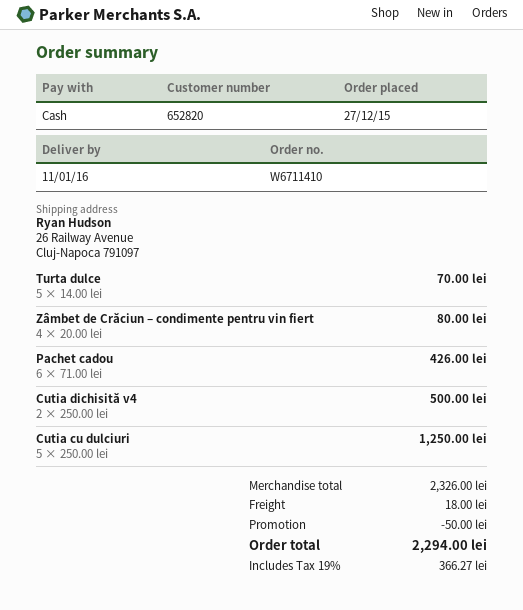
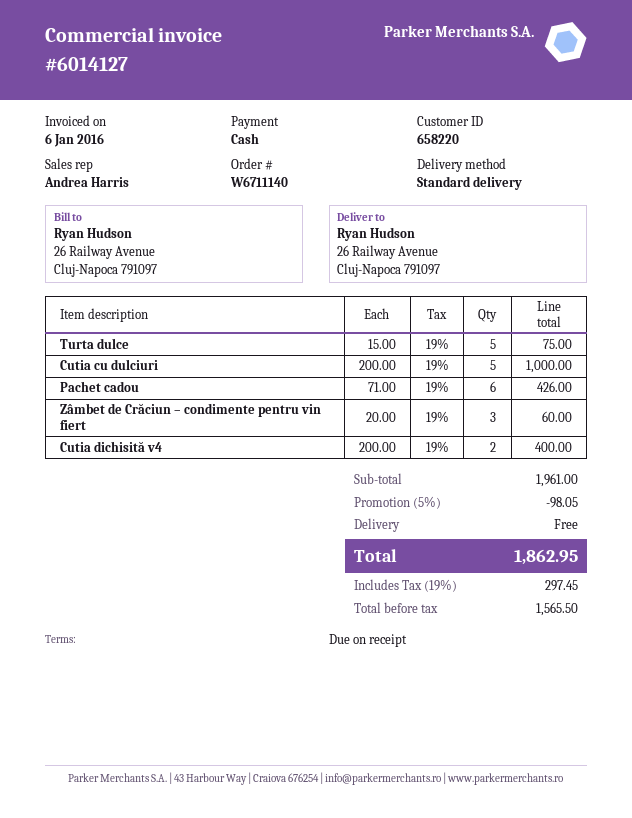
order number: W6711410 -> W6711140
customer number: 652820 -> 658220
Turta dulce: 5 x 14.00 = 70.00 -> 5 x 15.00 = 75.00
Zâmbet de Crăciun – condimente pentru vin fiert: 4 x 20.00 = 80.00 -> 3 x 20.00 = 60.00
Cutia dichisită v4: 2 x 250.00 = 500.00 -> 2 x 200.00 = 400.00
Cutia cu dulciuri: 5 x 250.00 = 1250.00 -> 5 x 200.00 = 1000.00
subtotal: 2326.00 -> 1961.00
discount: 50.00 -> 98.05
shipping: 18.00 -> 0.00
tax: 19% = 366.27 -> 19% = 297.45
total: 2294.00 -> 1862.95

